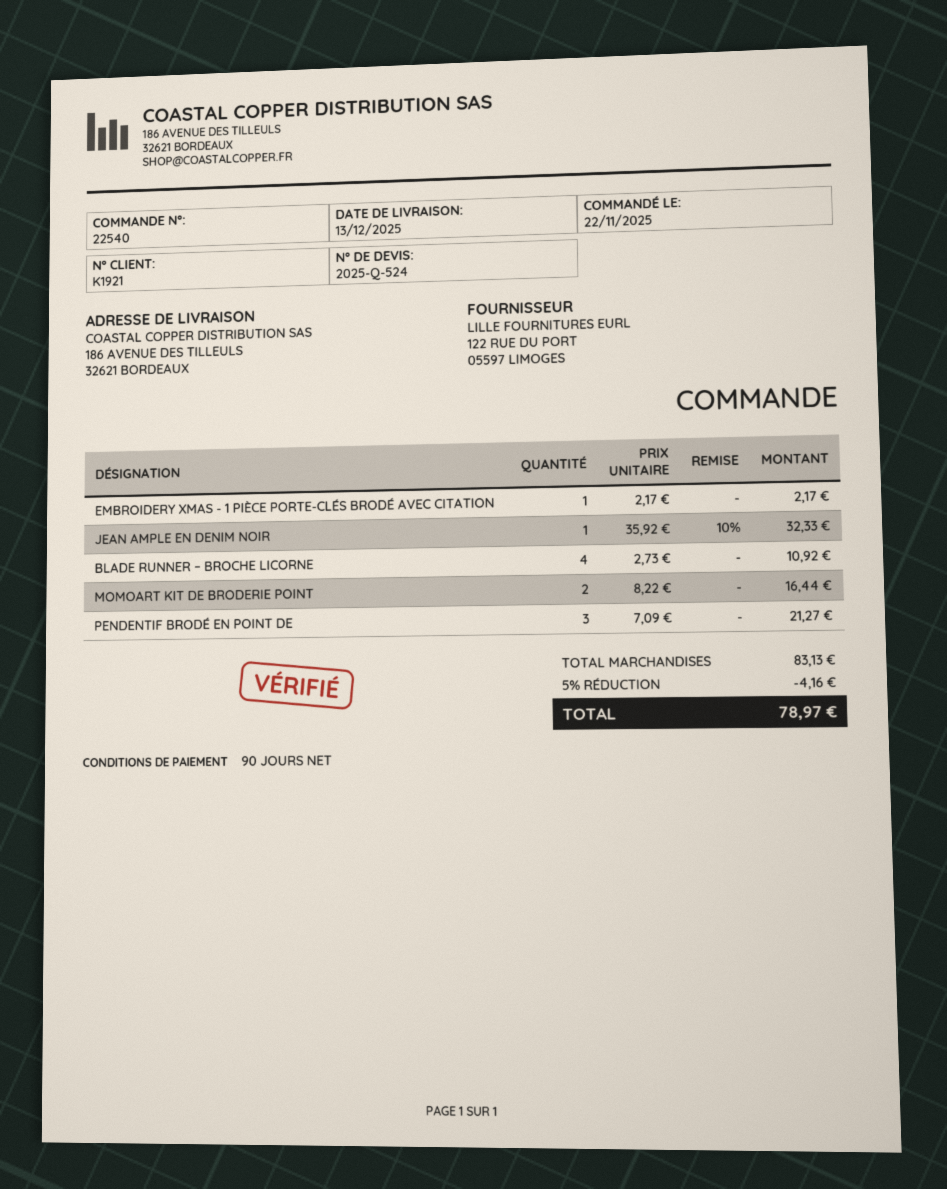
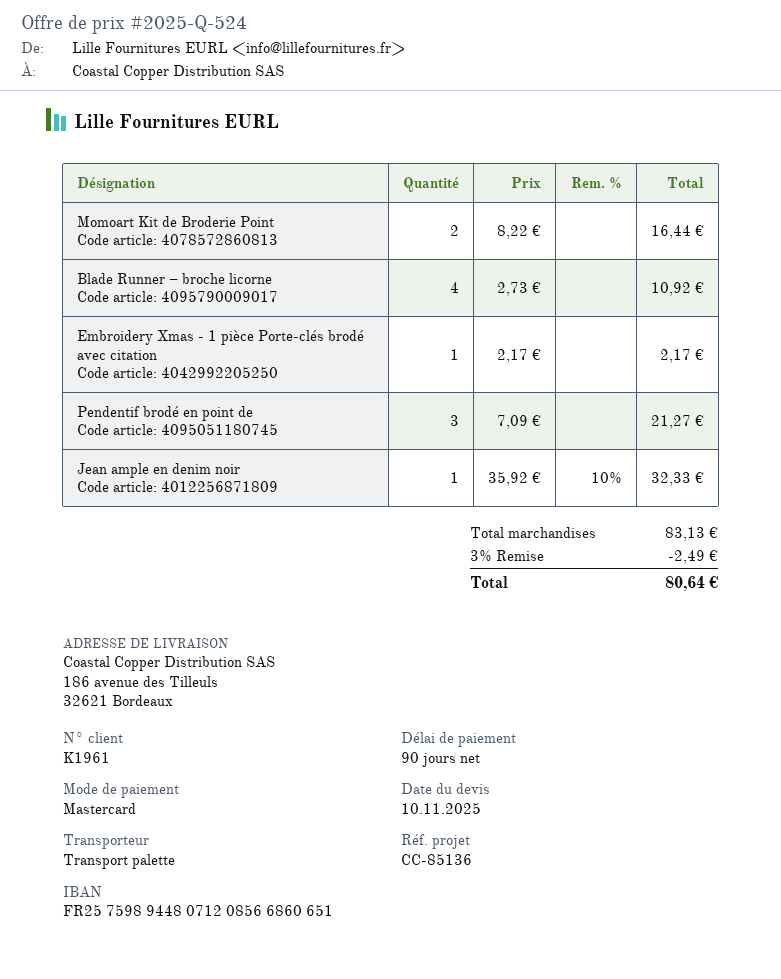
customer number: K1921 -> K1961
discount: 5% = 4.16 -> 3% = 2.49
total: 78.97 -> 80.64

